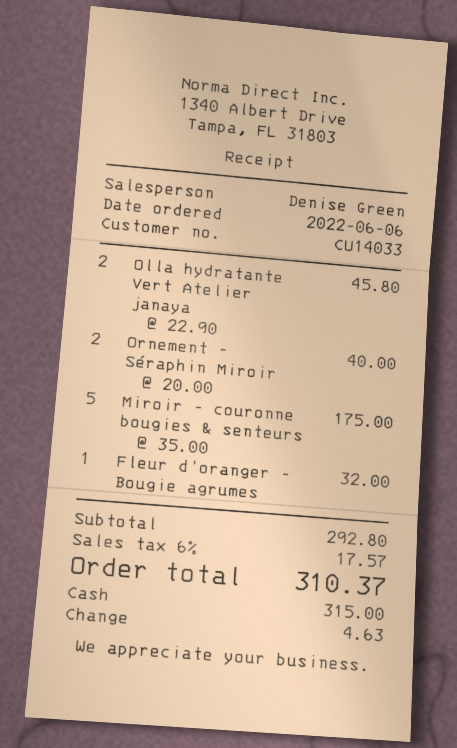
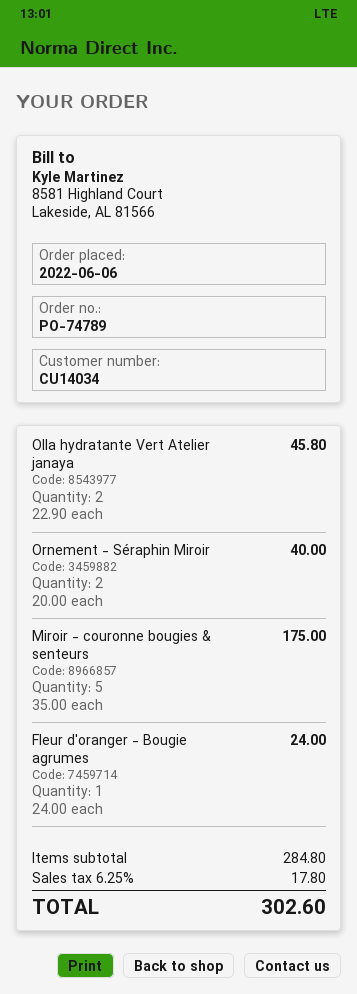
customer number: CU14033 -> CU14034
Fleur d'oranger - Bougie agrumes: 1 x 32.00 = 32.00 -> 1 x 24.00 = 24.00
subtotal: 292.80 -> 284.80
tax: 6% = 17.57 -> 6.25% = 17.80
total: 310.37 -> 302.60

